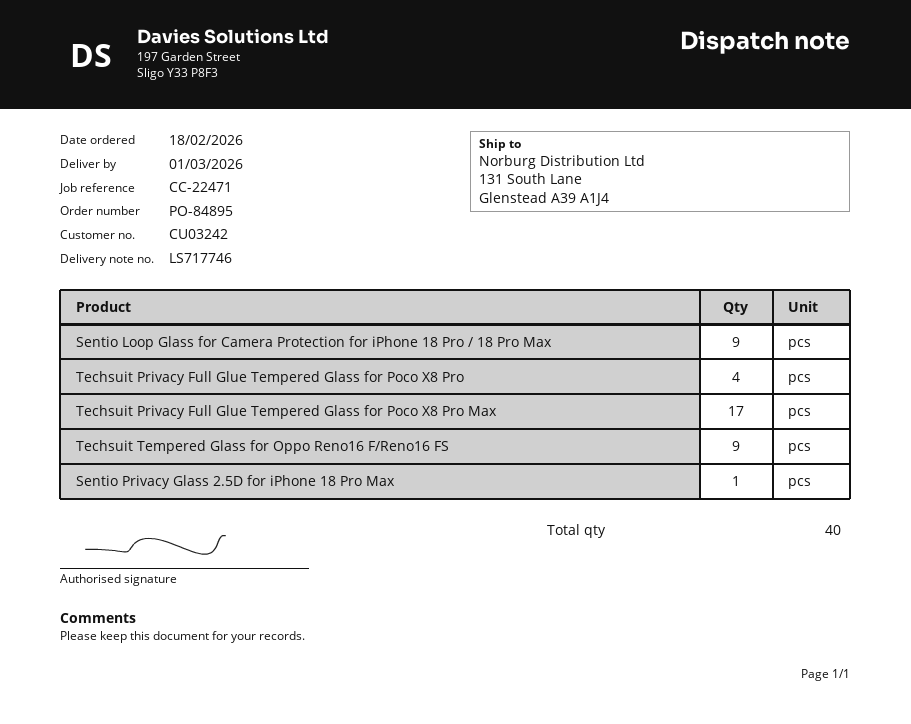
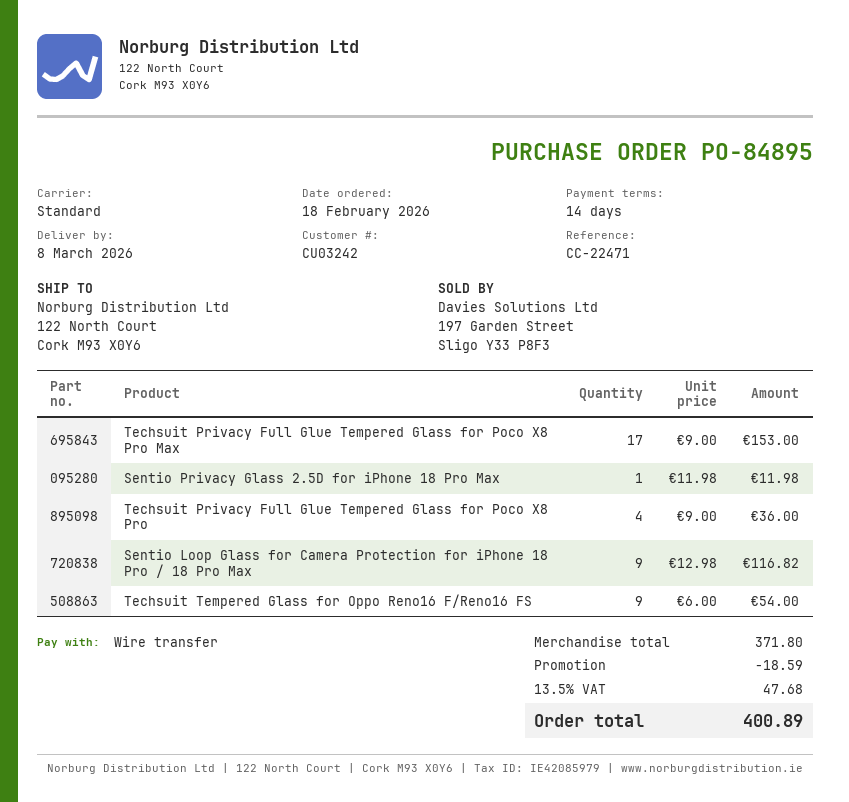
delivery date: 2026-03-01 -> 2026-03-08
ship to: 131 South Lane, Glenstead A39 A1J4 -> 122 North Court, Cork M93 X0Y6

